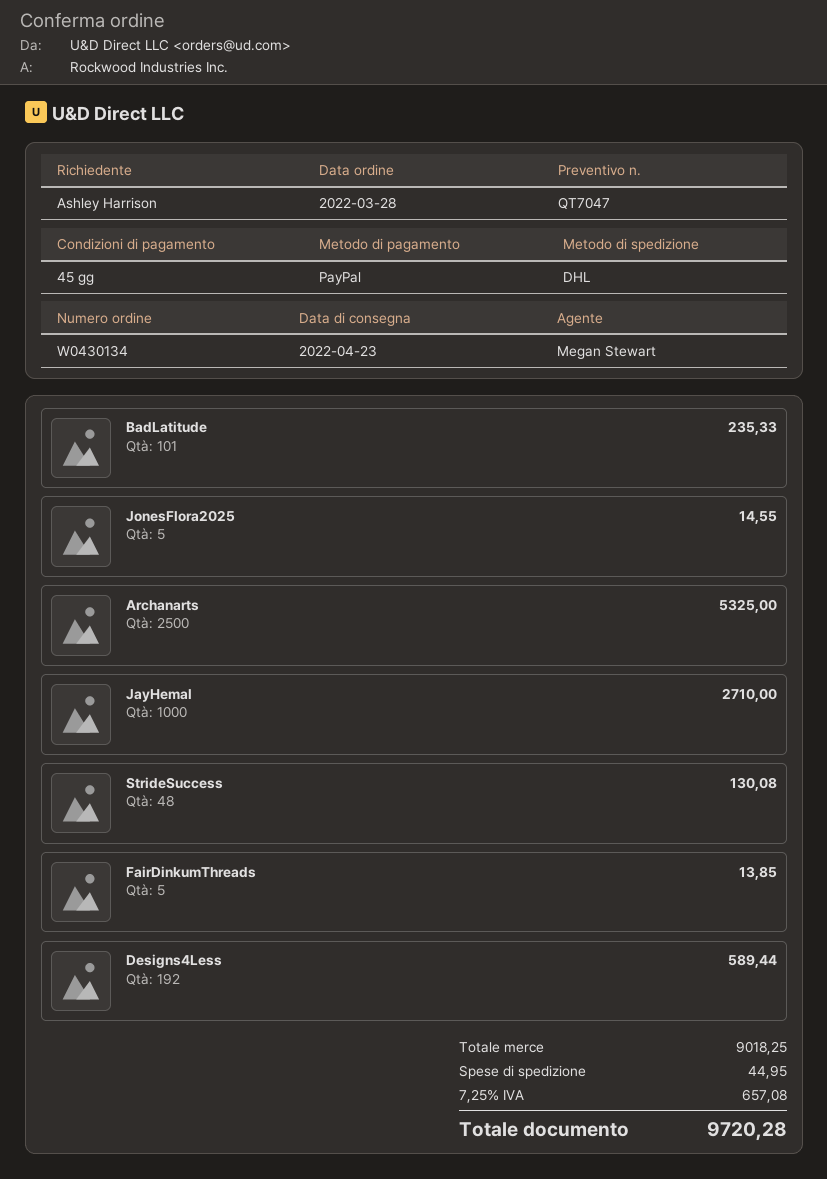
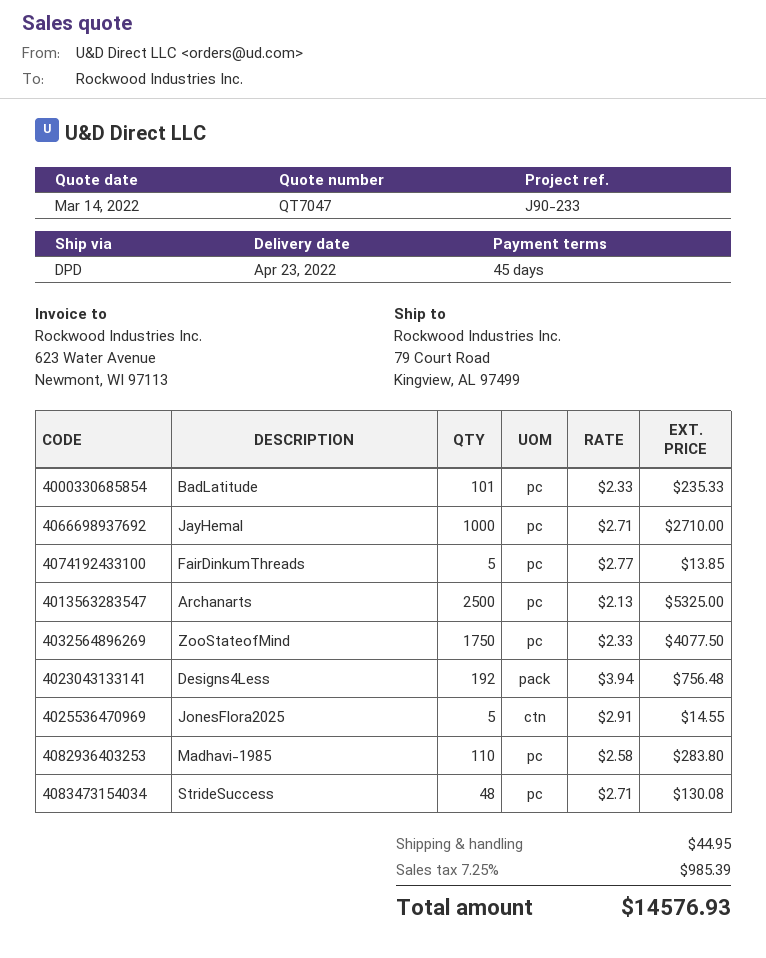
shipping method: DHL -> DPD
Designs4Less: 192 for 589.44 -> 192 for 756.48
ZooStateofMind: none -> 1750 for 4077.50
Madhavi-1985: none -> 110 for 283.80
tax: 7.25% = 657.08 -> 7.25% = 985.39
total: 9720.28 -> 14576.93

